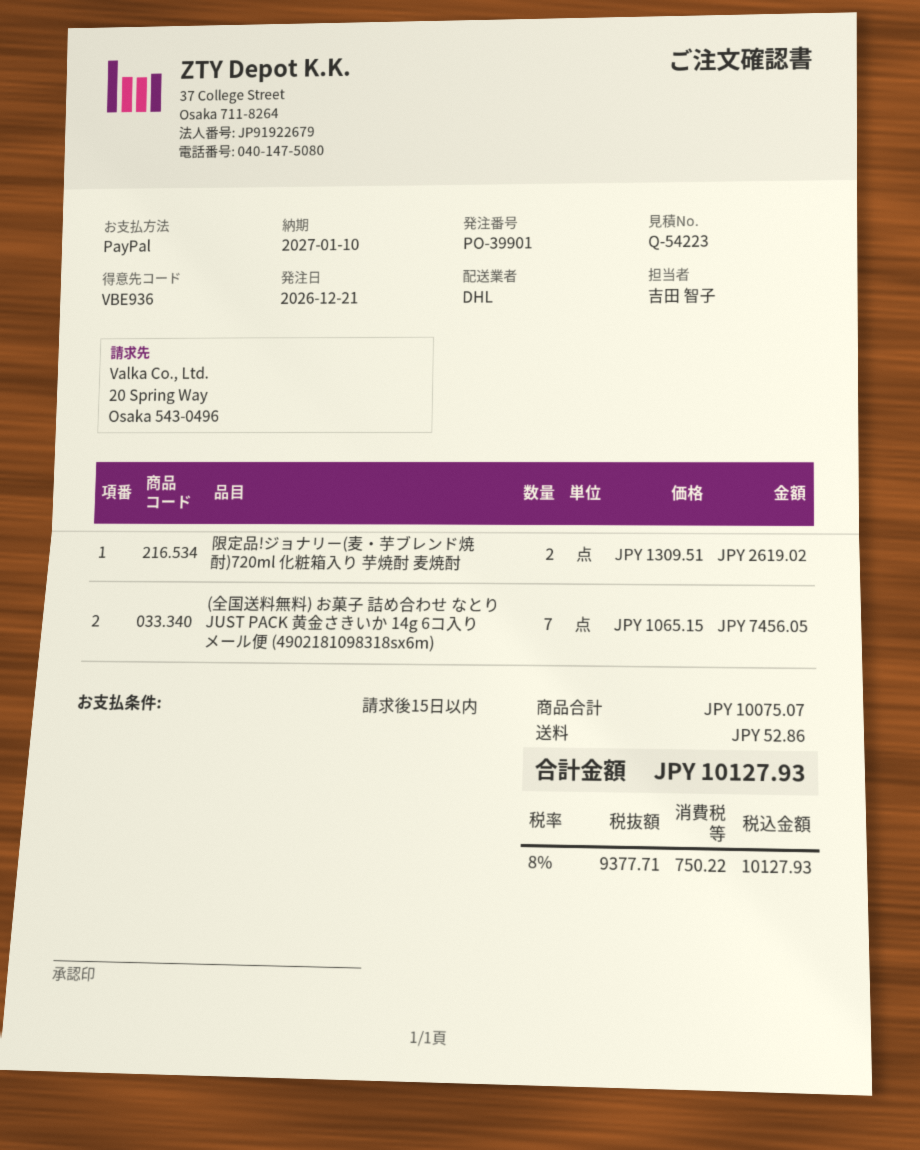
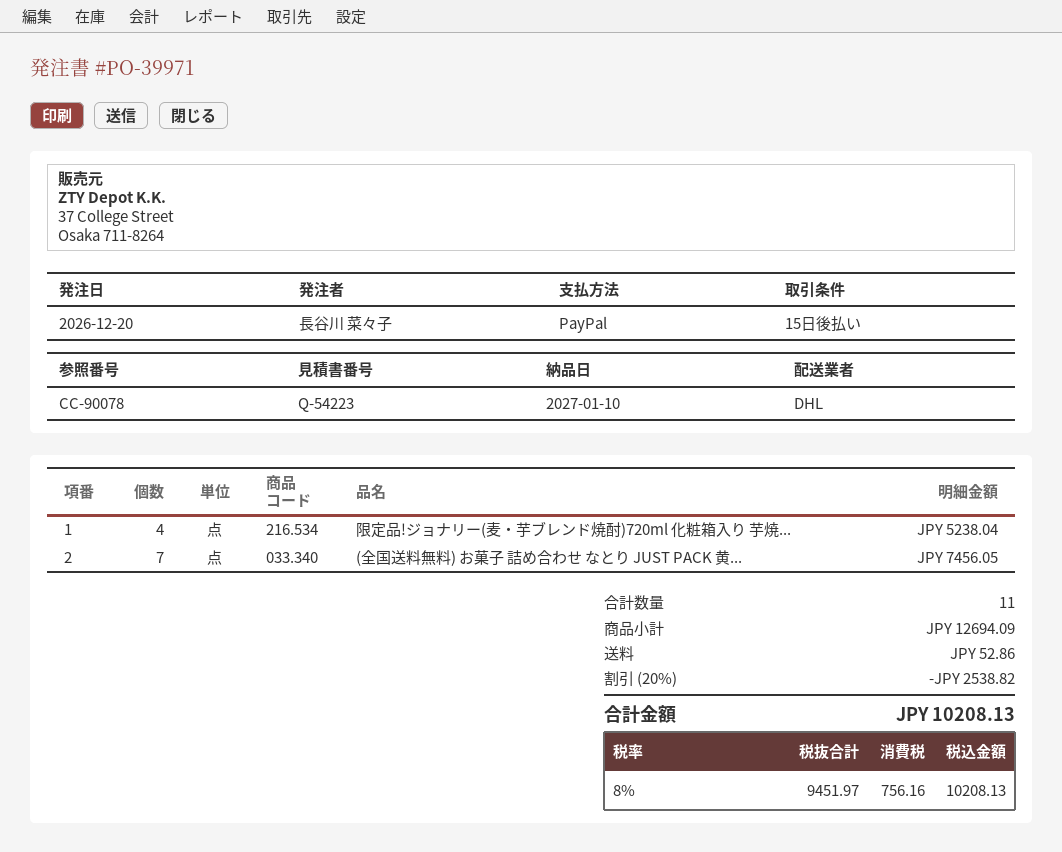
order number: PO-39901 -> PO-39971
order date: 2026-12-21 -> 2026-12-20
限定品!ジョナリー(麦・芋ブレンド焼酎)720ml 化粧箱入り 芋焼酎 麦焼酎: 2 for 2619.02 -> 4 for 5238.04
subtotal: 10075.07 -> 12694.09
discount: none -> 20% = 2538.82
net: 9377.71 -> 9451.97
tax: 8% = 750.22 -> 8% = 756.16
total: 10127.93 -> 10208.13

